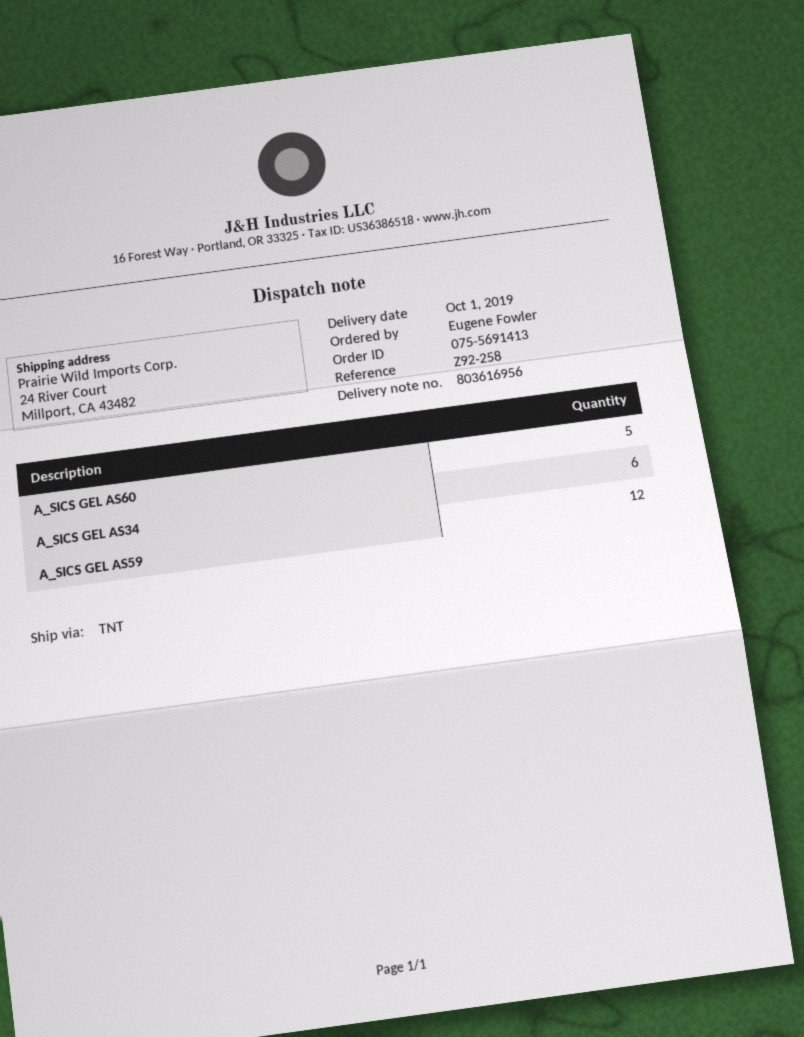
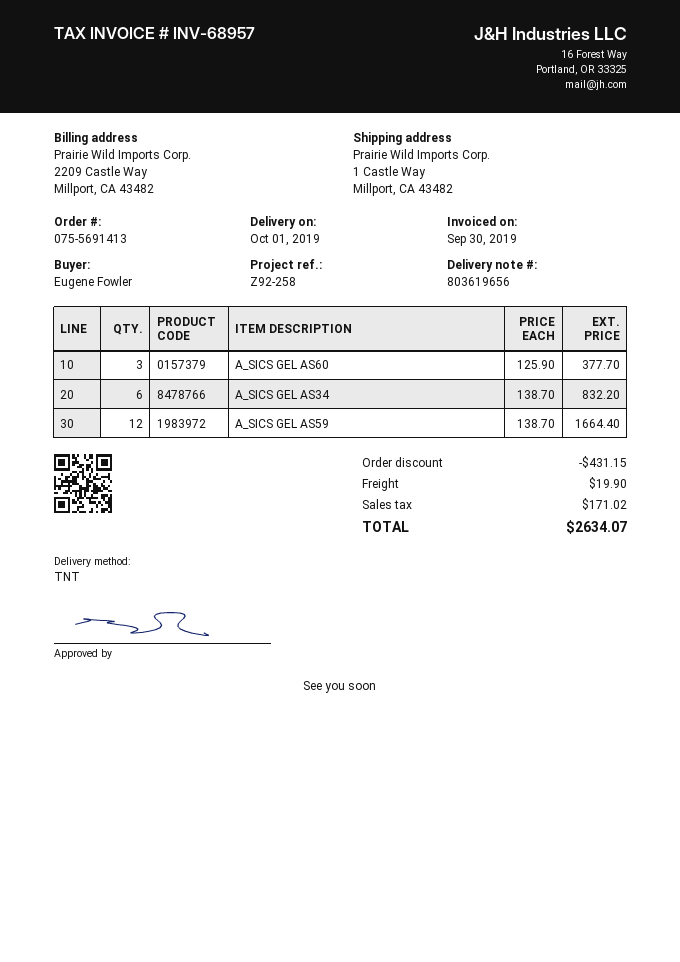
delivery note number: 803616956 -> 803619656
ship to: 24 River Court, Millport, CA 43482 -> 1 Castle Way, Millport, CA 43482
A_SICS GEL AS60: 5 -> 3

